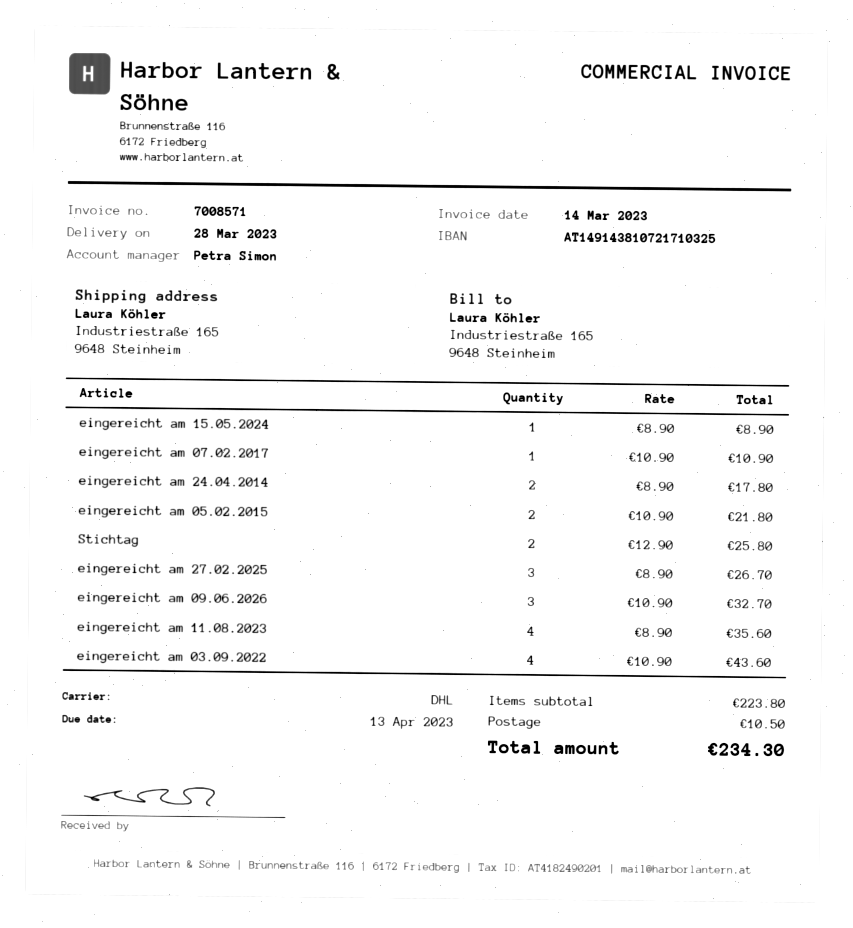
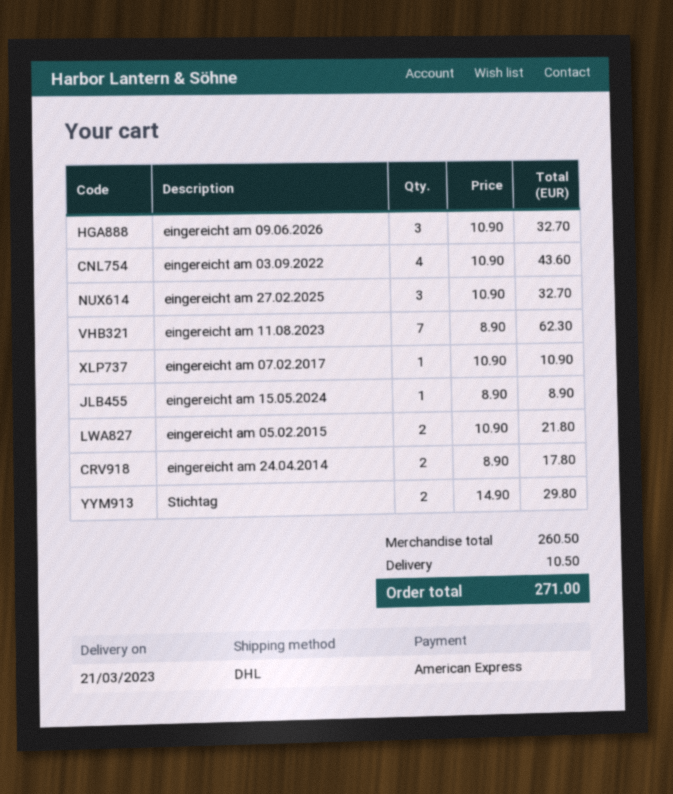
delivery date: 2023-03-28 -> 2023-03-21
Stichtag: 2 x 12.90 = 25.80 -> 2 x 14.90 = 29.80
eingereicht am 27.02.2025: 3 x 8.90 = 26.70 -> 3 x 10.90 = 32.70
eingereicht am 11.08.2023: 4 x 8.90 = 35.60 -> 7 x 8.90 = 62.30
subtotal: 223.80 -> 260.50
total: 234.30 -> 271.00

